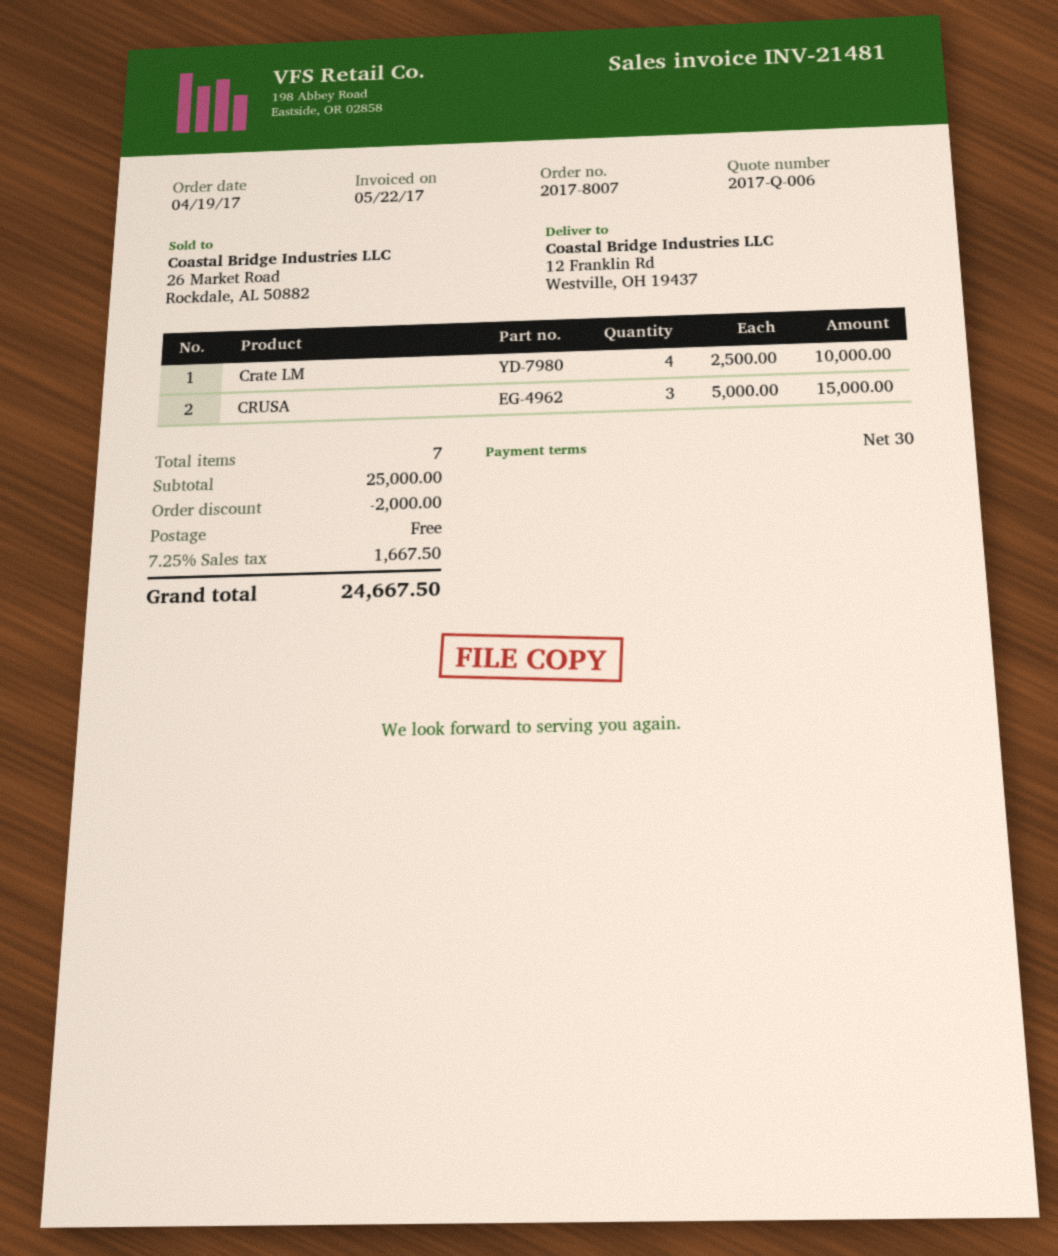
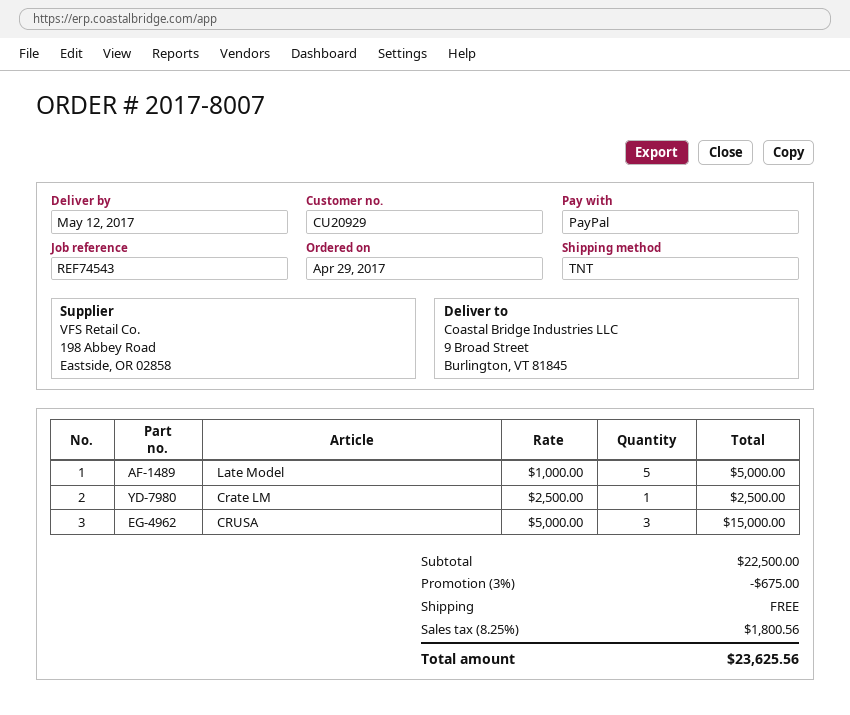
order date: 2017-04-19 -> 2017-04-29
ship to: 12 Franklin Rd, Westville, OH 19437 -> 9 Broad Street, Burlington, VT 81845
Crate LM: 4 x 2500.00 = 10000.00 -> 1 x 2500.00 = 2500.00
Late Model: none -> 5 x 1000.00 = 5000.00
subtotal: 25000.00 -> 22500.00
discount: 2000.00 -> 675.00
tax: 7.25% = 1667.50 -> 8.25% = 1800.56
total: 24667.50 -> 23625.56

